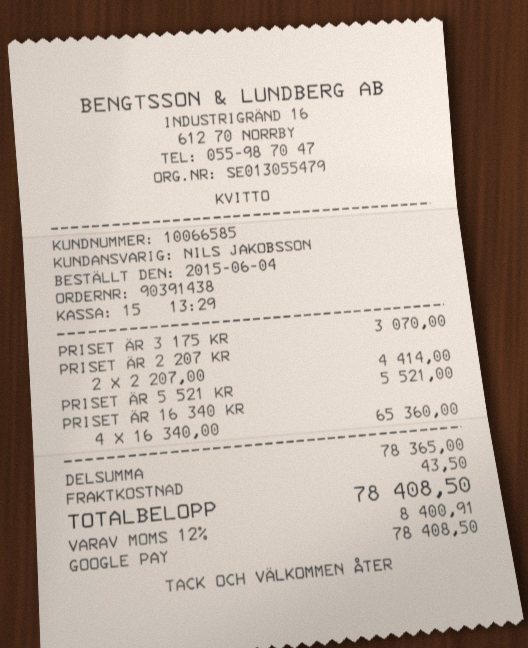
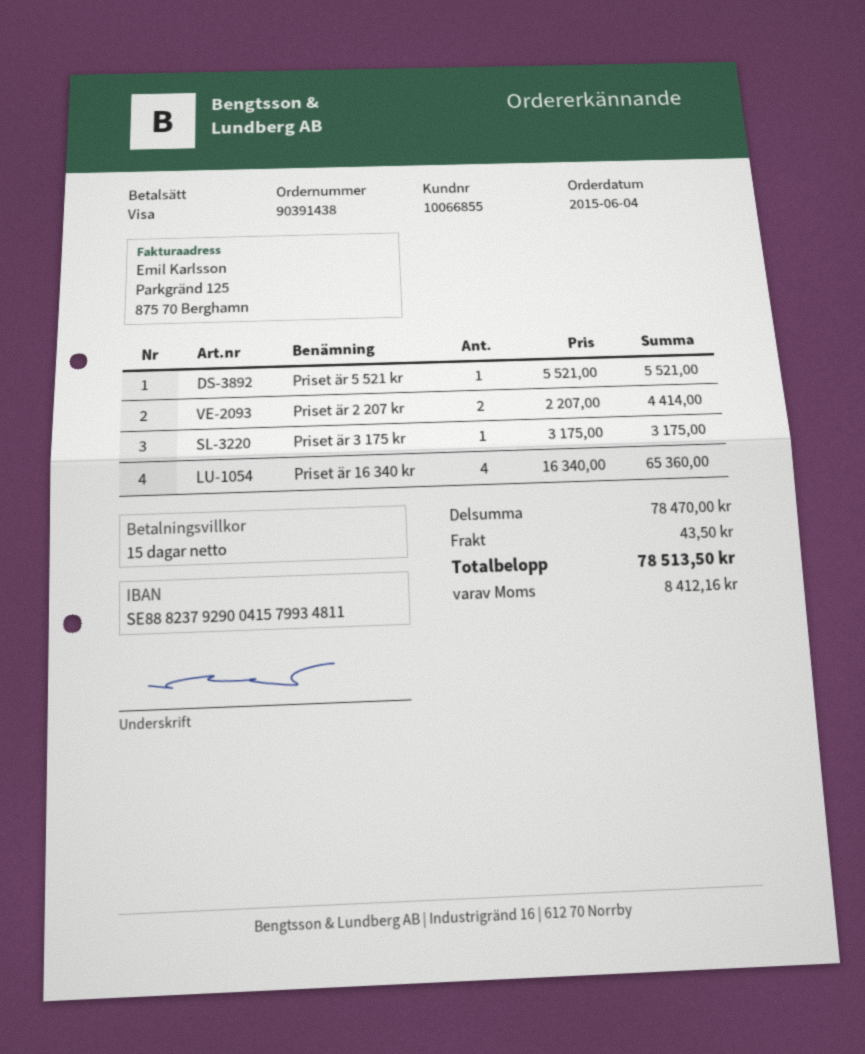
customer number: 10066585 -> 10066855
payment method: Google Pay -> Visa
PRISET ÄR 3 175 KR: 1 x 3070.00 = 3070.00 -> 1 x 3175.00 = 3175.00
subtotal: 78365.00 -> 78470.00
tax: 8400.91 -> 8412.16
total: 78408.50 -> 78513.50

